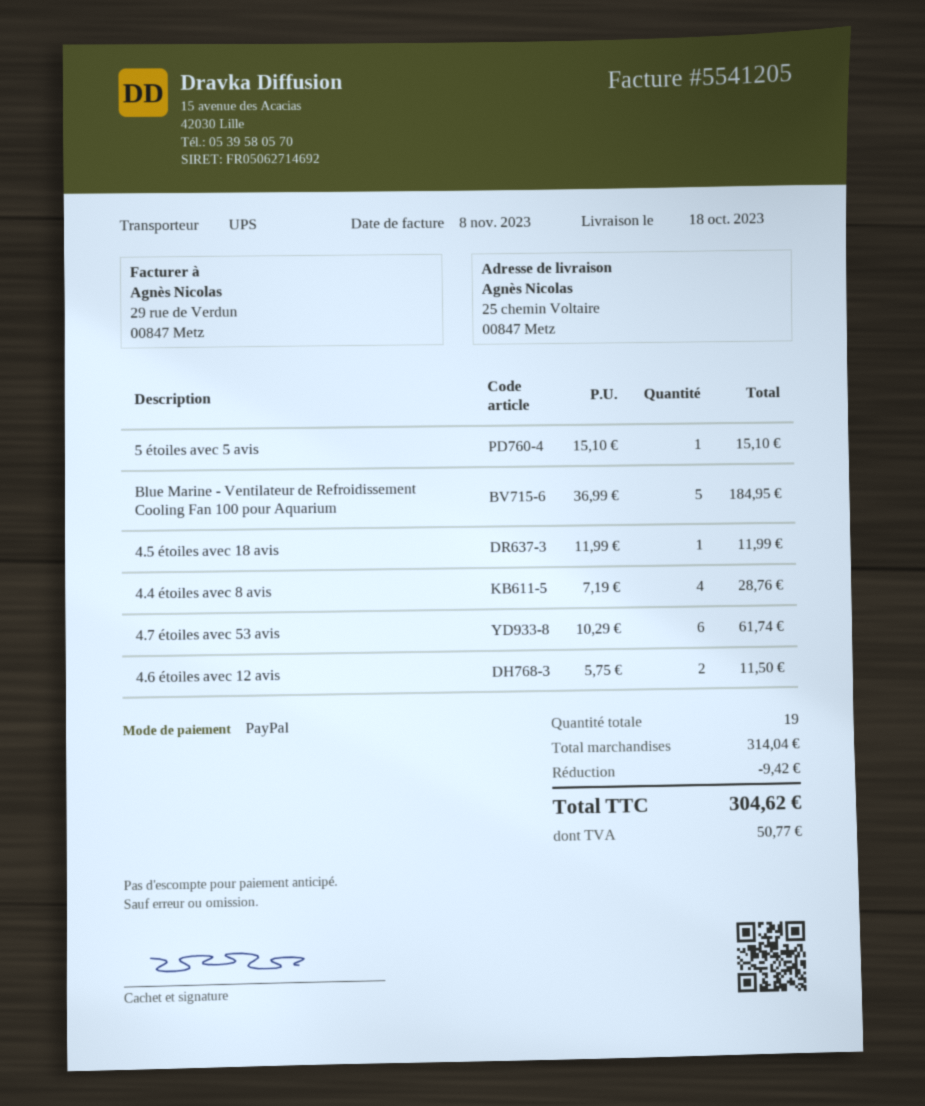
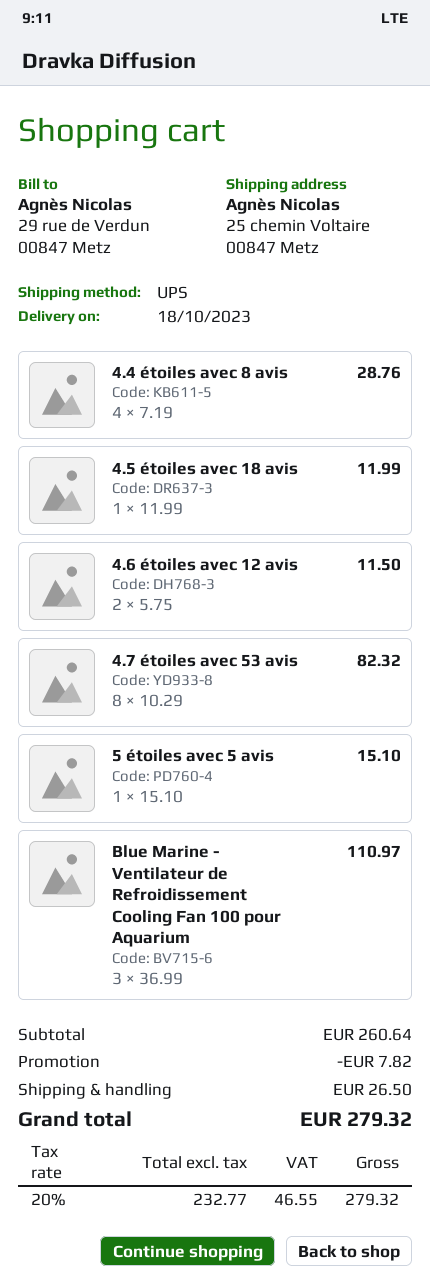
Blue Marine - Ventilateur de Refroidissement Cooling Fan 100 pour Aquarium: 5 x 36.99 = 184.95 -> 3 x 36.99 = 110.97
4.7 étoiles avec 53 avis: 6 x 10.29 = 61.74 -> 8 x 10.29 = 82.32
subtotal: 314.04 -> 260.64
discount: 9.42 -> 7.82
shipping: none -> 26.50
tax: 50.77 -> 46.55
total: 304.62 -> 279.32

